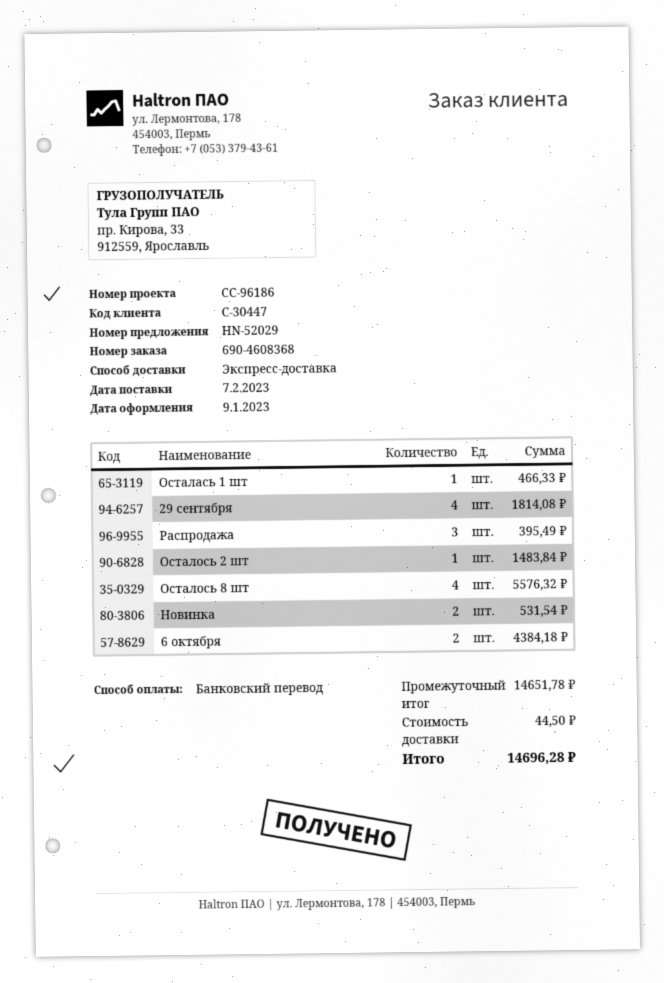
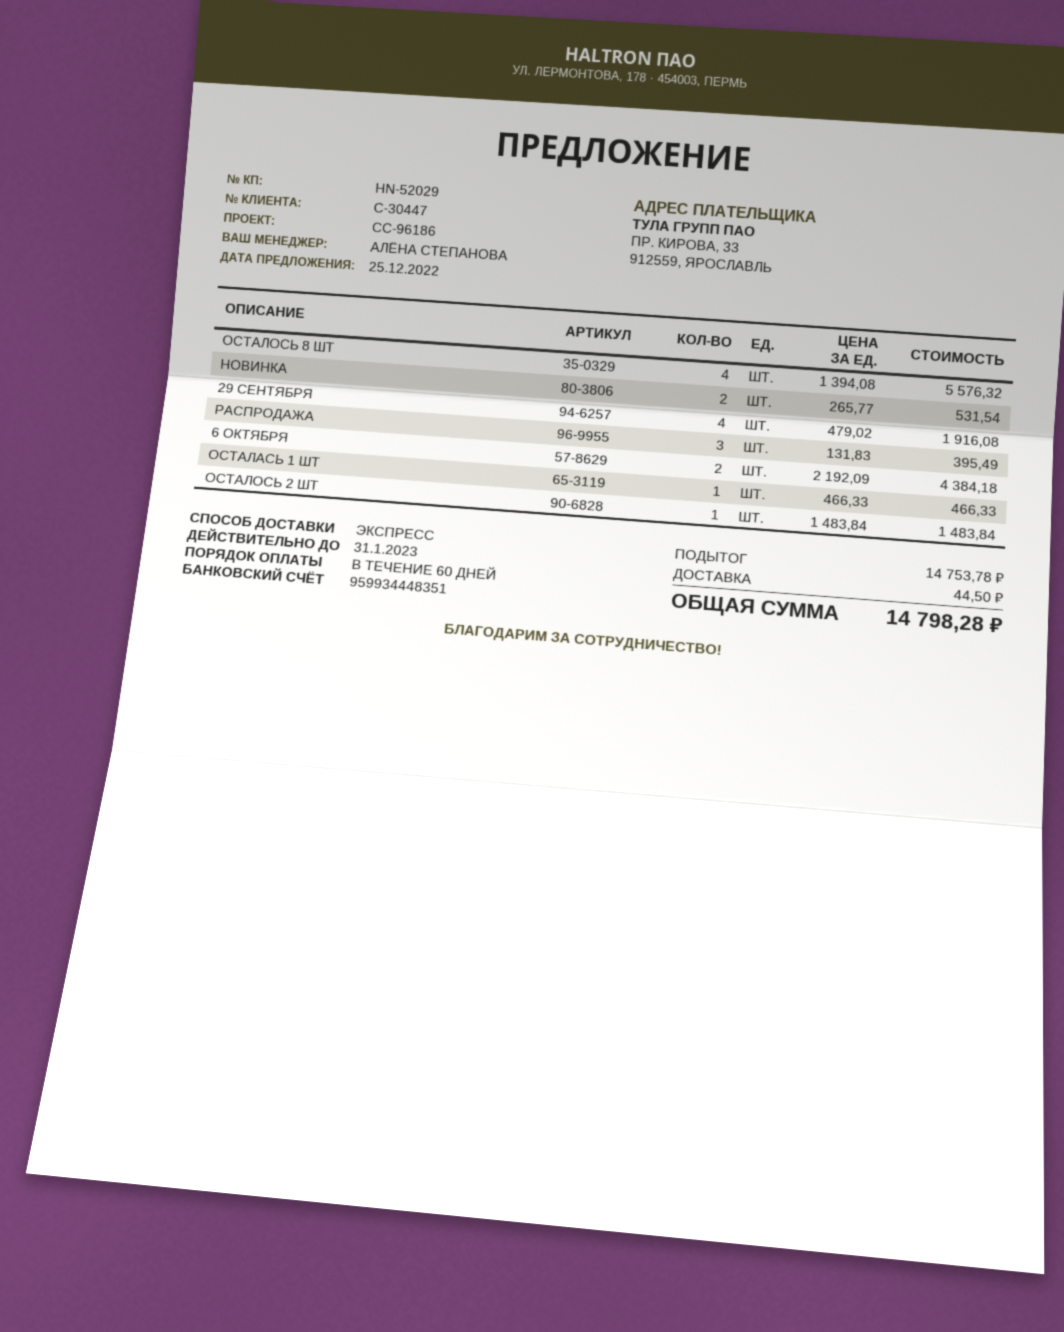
29 сентября: 4 for 1814.08 -> 4 for 1916.08
subtotal: 14651.78 -> 14753.78
total: 14696.28 -> 14798.28

